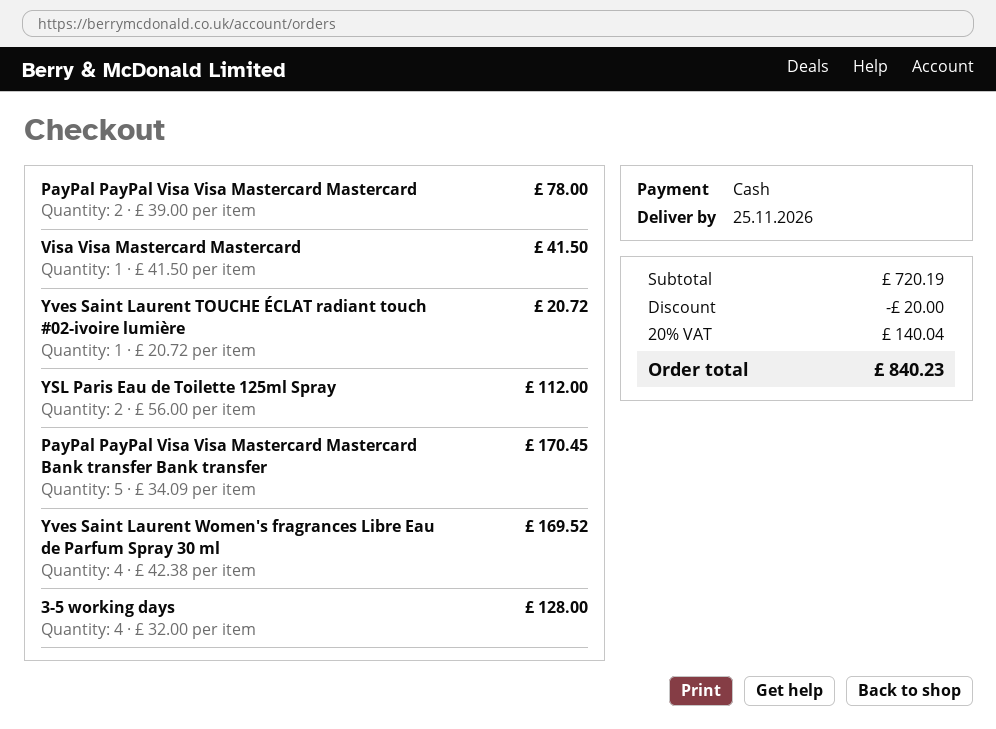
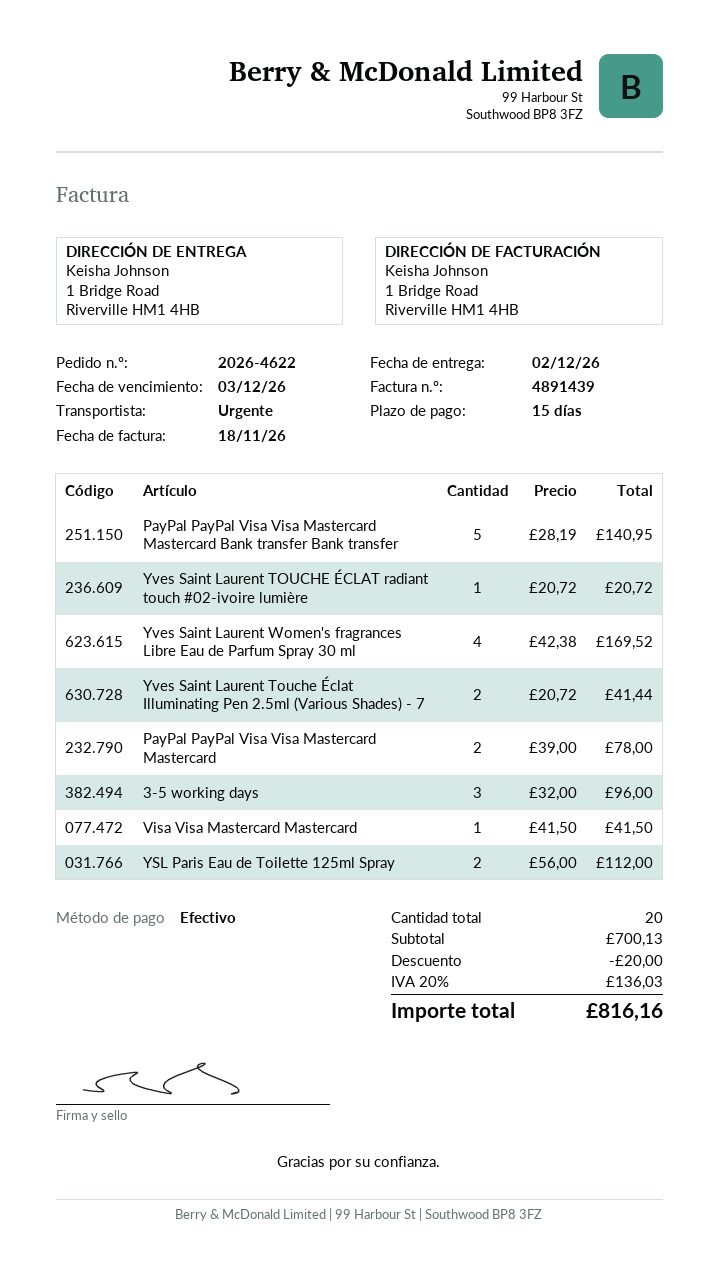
delivery date: 2026-11-25 -> 2026-12-02
PayPal PayPal Visa Visa Mastercard Mastercard Bank transfer Bank transfer: 5 x 34.09 = 170.45 -> 5 x 28.19 = 140.95
3-5 working days: 4 x 32.00 = 128.00 -> 3 x 32.00 = 96.00
Yves Saint Laurent Touche Éclat Illuminating Pen 2.5ml (Various Shades) - 7: none -> 2 x 20.72 = 41.44
subtotal: 720.19 -> 700.13
tax: 20% = 140.04 -> 20% = 136.03
total: 840.23 -> 816.16

